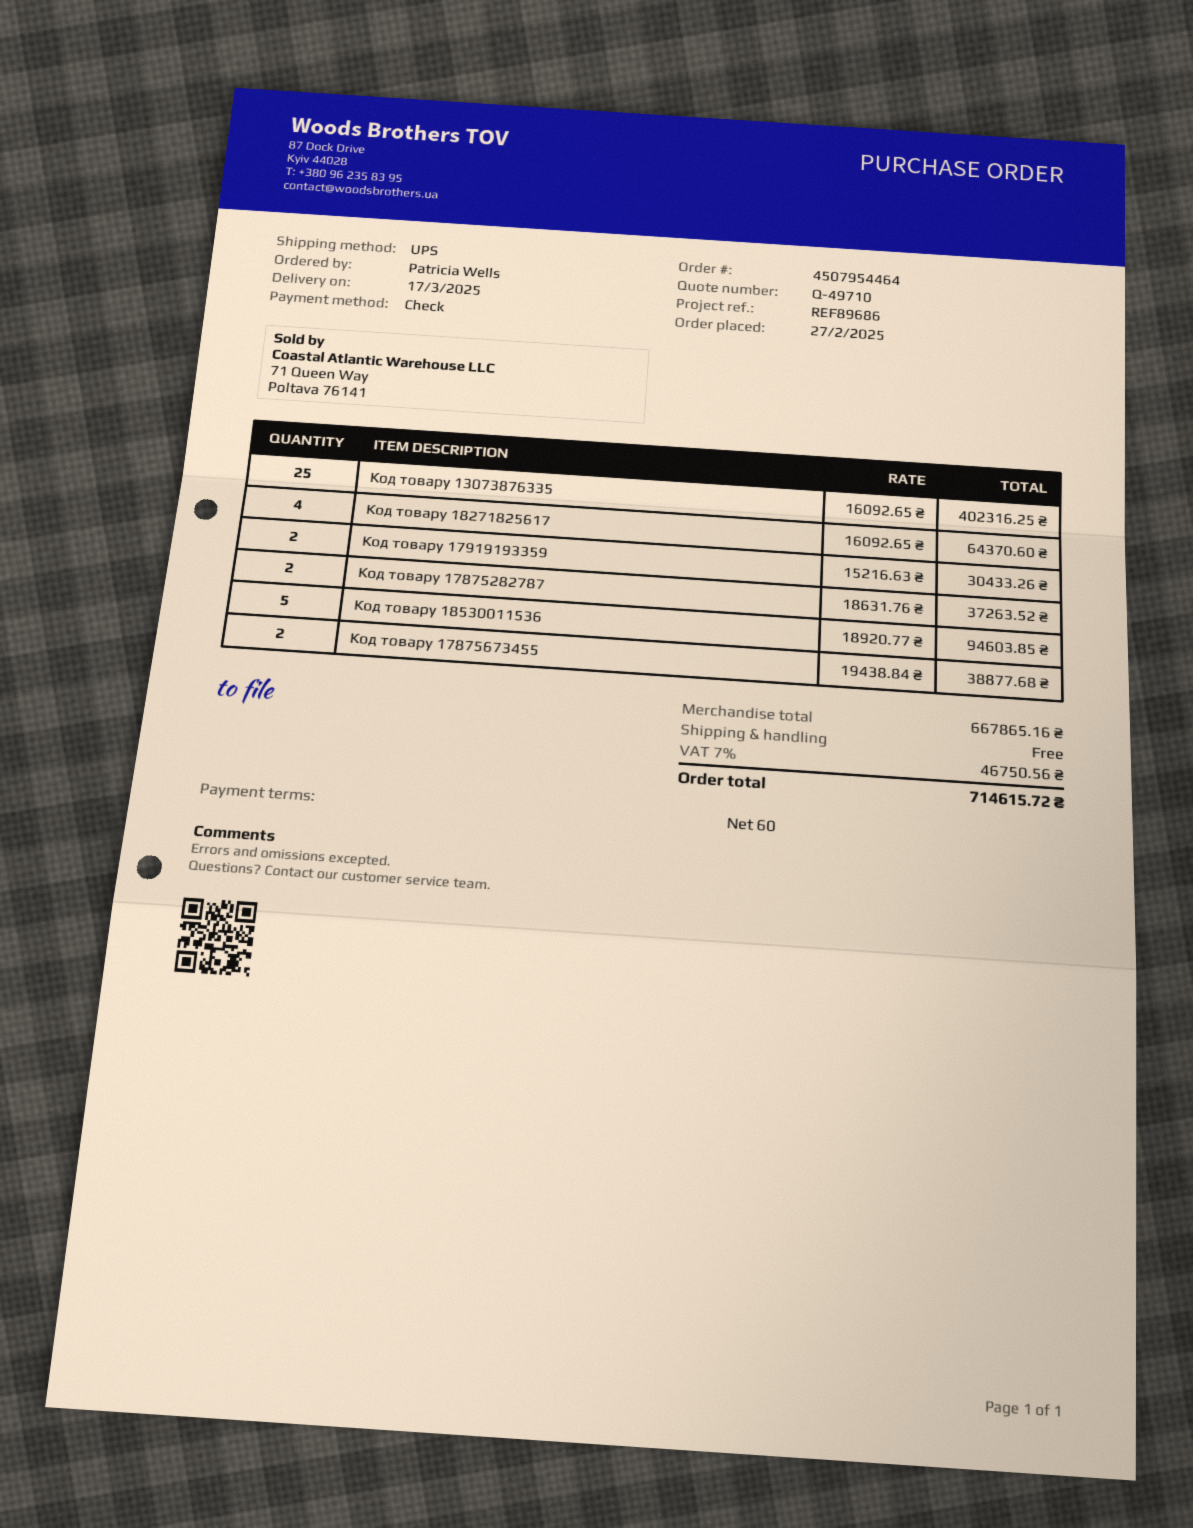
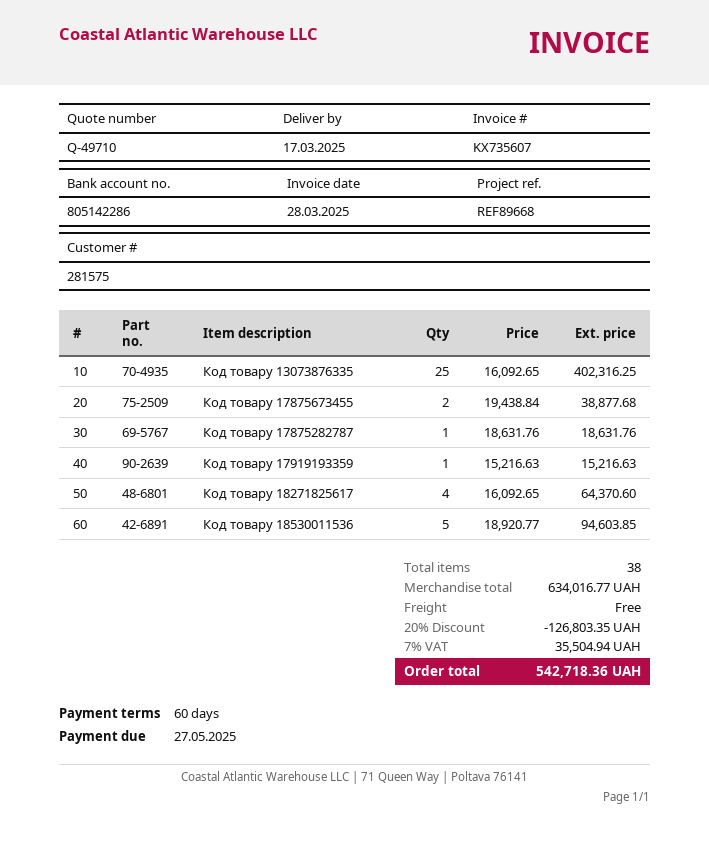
reference: REF89686 -> REF89668
Код товару 17919193359: 2 x 15216.63 = 30433.26 -> 1 x 15216.63 = 15216.63
Код товару 17875282787: 2 x 18631.76 = 37263.52 -> 1 x 18631.76 = 18631.76
subtotal: 667865.16 -> 634016.77
discount: none -> 20% = 126803.35
tax: 7% = 46750.56 -> 7% = 35504.94
total: 714615.72 -> 542718.36

